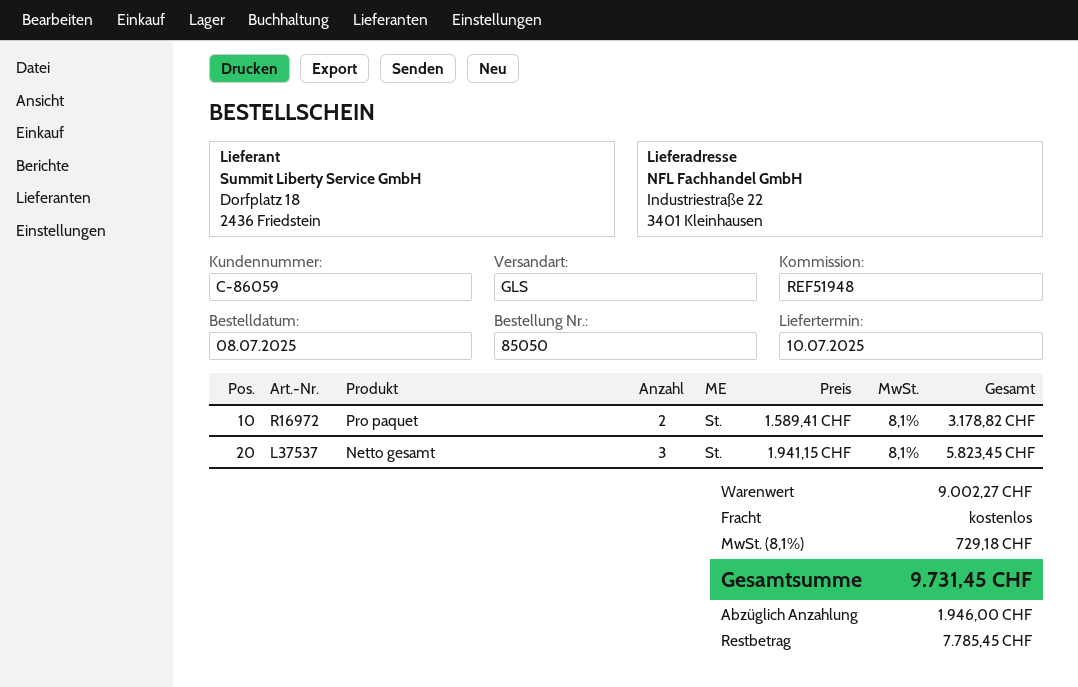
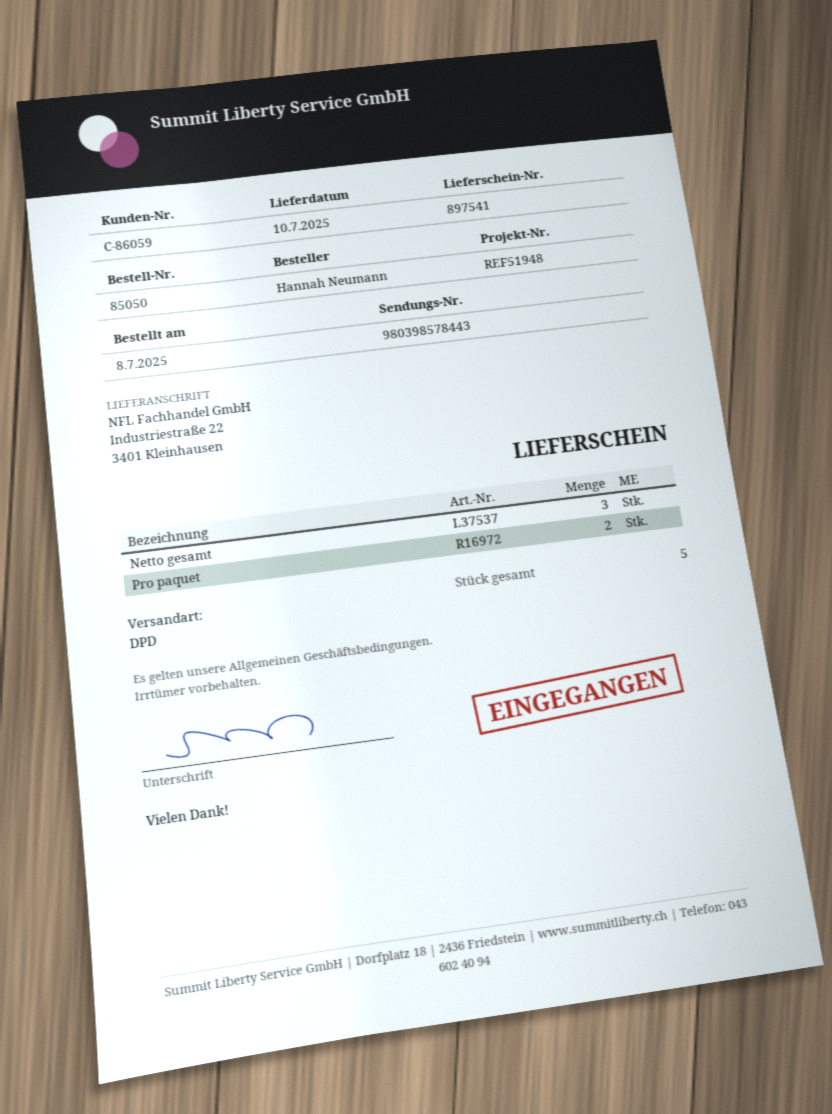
shipping method: GLS -> DPD

